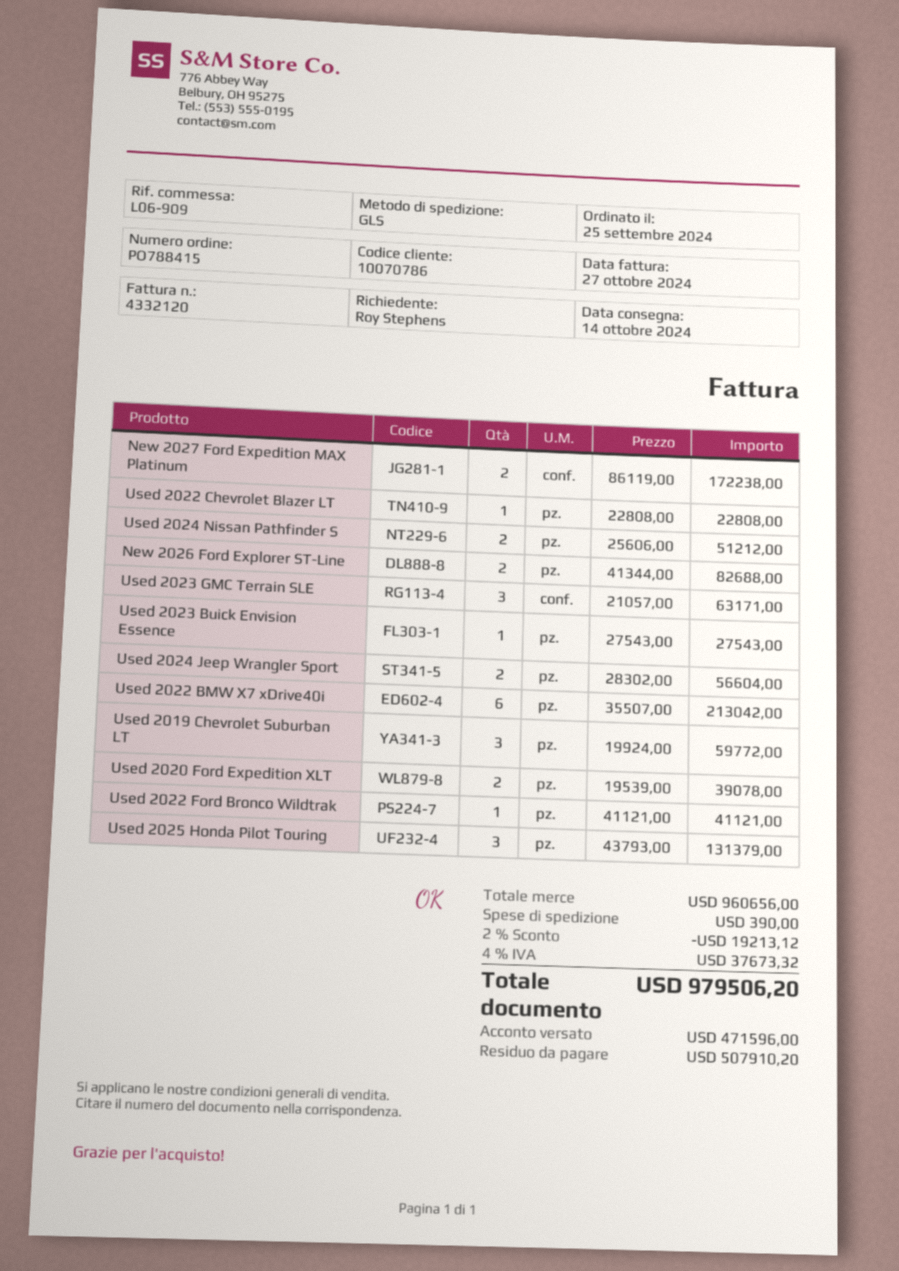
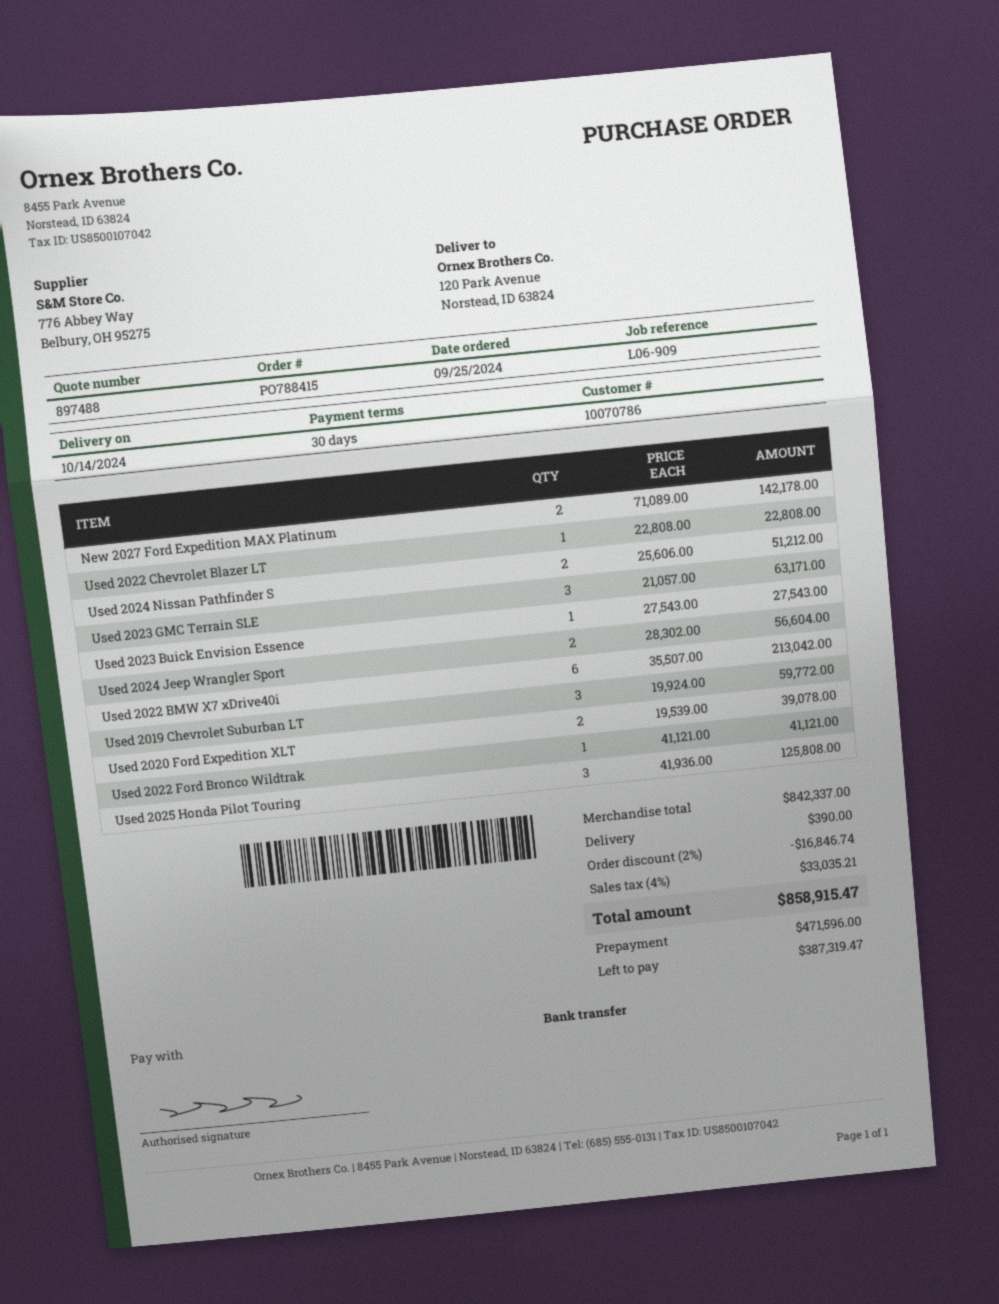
New 2027 Ford Expedition MAX Platinum: 2 x 86119.00 = 172238.00 -> 2 x 71089.00 = 142178.00
New 2026 Ford Explorer ST-Line: 2 x 41344.00 = 82688.00 -> none
Used 2025 Honda Pilot Touring: 3 x 43793.00 = 131379.00 -> 3 x 41936.00 = 125808.00
subtotal: 960656.00 -> 842337.00
discount: 2% = 19213.12 -> 2% = 16846.74
tax: 4% = 37673.32 -> 4% = 33035.21
total: 979506.20 -> 858915.47
balance: 507910.20 -> 387319.47

